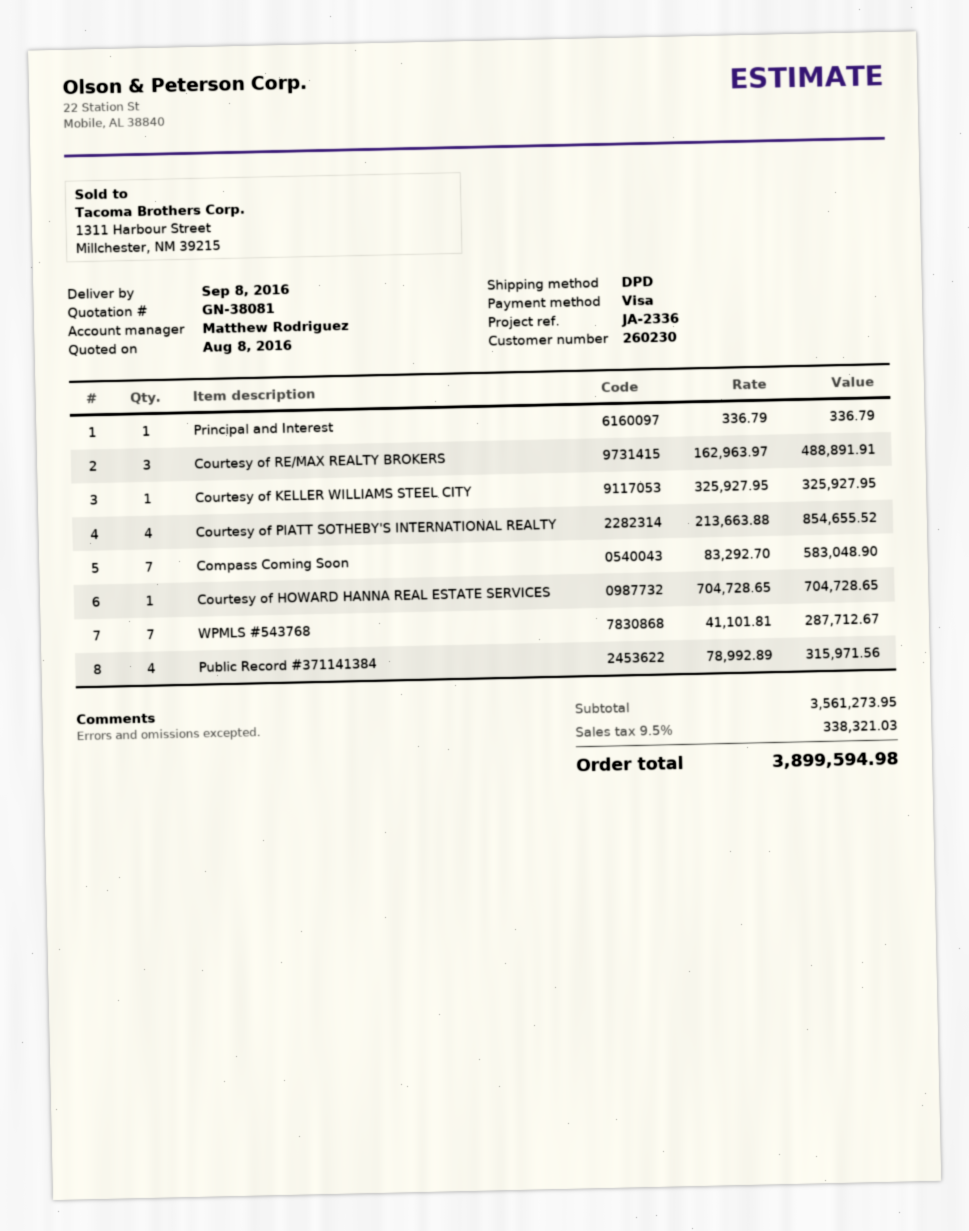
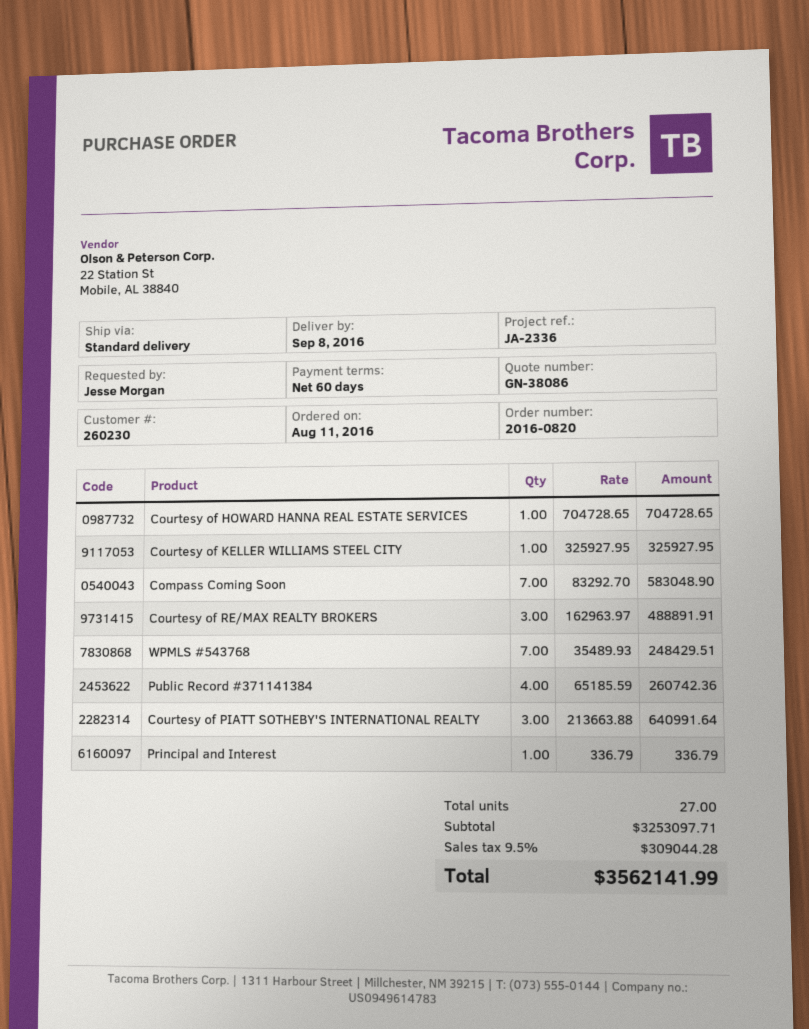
quote number: GN-38081 -> GN-38086
shipping method: DPD -> standard
Courtesy of PIATT SOTHEBY'S INTERNATIONAL REALTY: 4 x 213663.88 = 854655.52 -> 3 x 213663.88 = 640991.64
WPMLS #543768: 7 x 41101.81 = 287712.67 -> 7 x 35489.93 = 248429.51
Public Record #371141384: 4 x 78992.89 = 315971.56 -> 4 x 65185.59 = 260742.36
subtotal: 3561273.95 -> 3253097.71
tax: 9.5% = 338321.03 -> 9.5% = 309044.28
total: 3899594.98 -> 3562141.99

